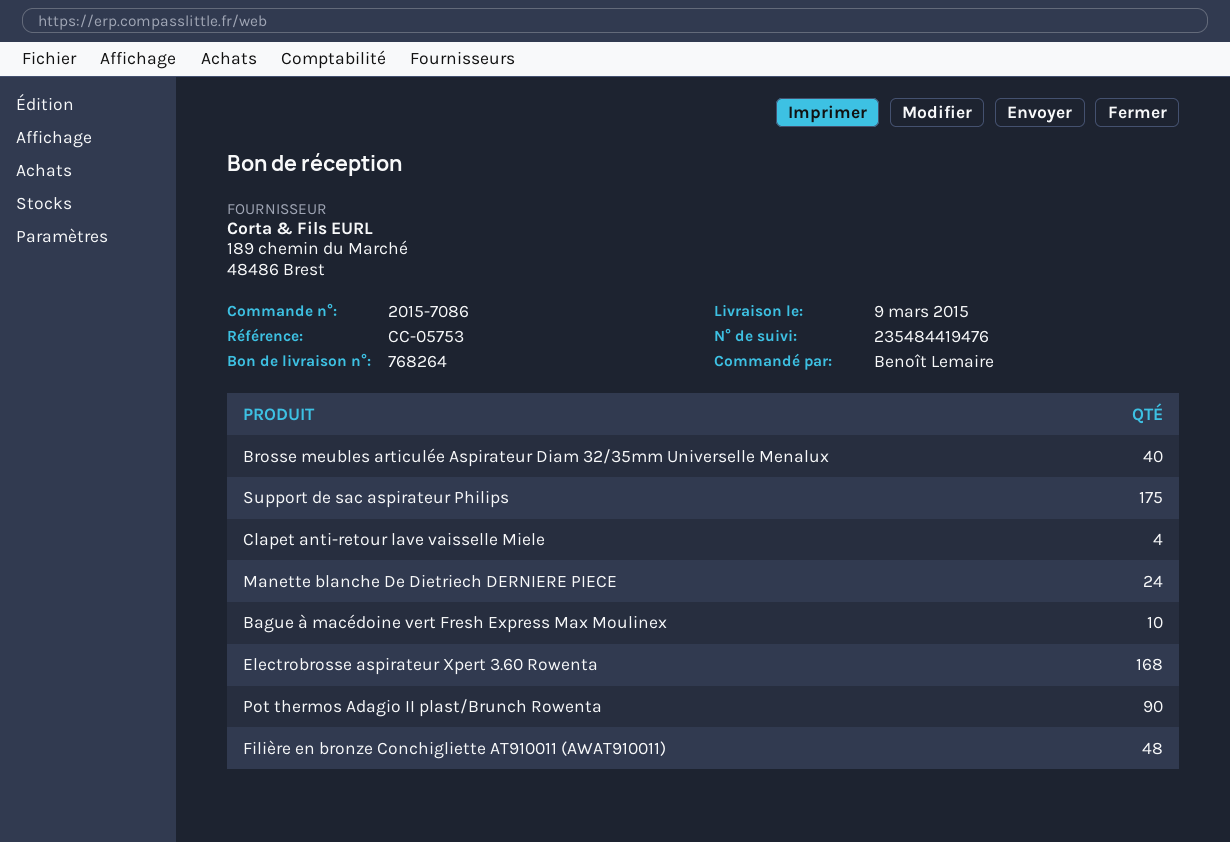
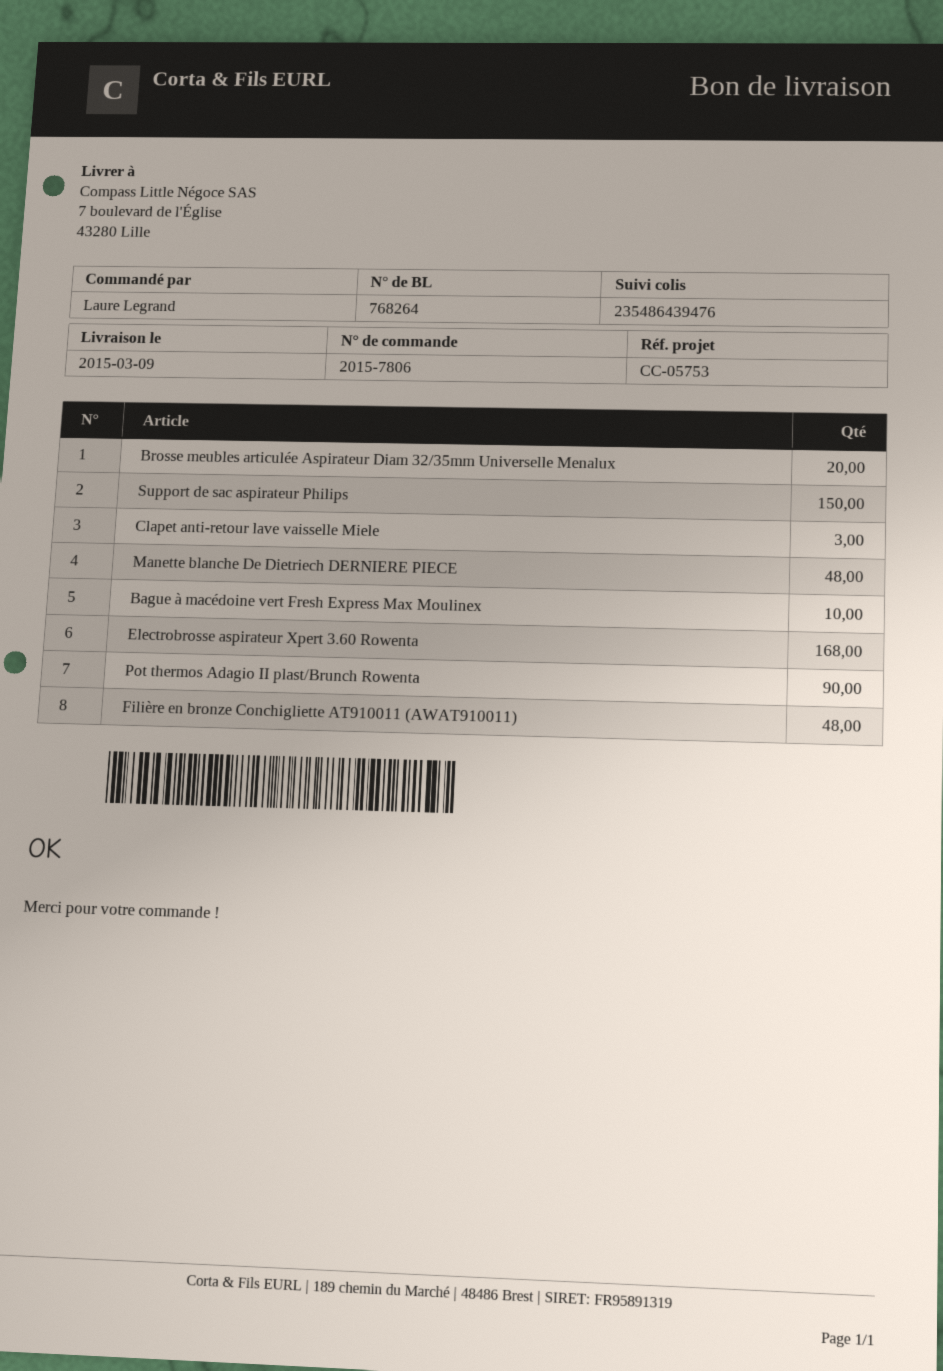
order number: 2015-7086 -> 2015-7806
ordered by: Benoît Lemaire -> Laure Legrand
tracking number: 235484419476 -> 235486439476
Brosse meubles articulée Aspirateur Diam 32/35mm Universelle Menalux: 40 -> 20
Support de sac aspirateur Philips: 175 -> 150
Clapet anti-retour lave vaisselle Miele: 4 -> 3
Manette blanche De Dietriech DERNIERE PIECE: 24 -> 48

